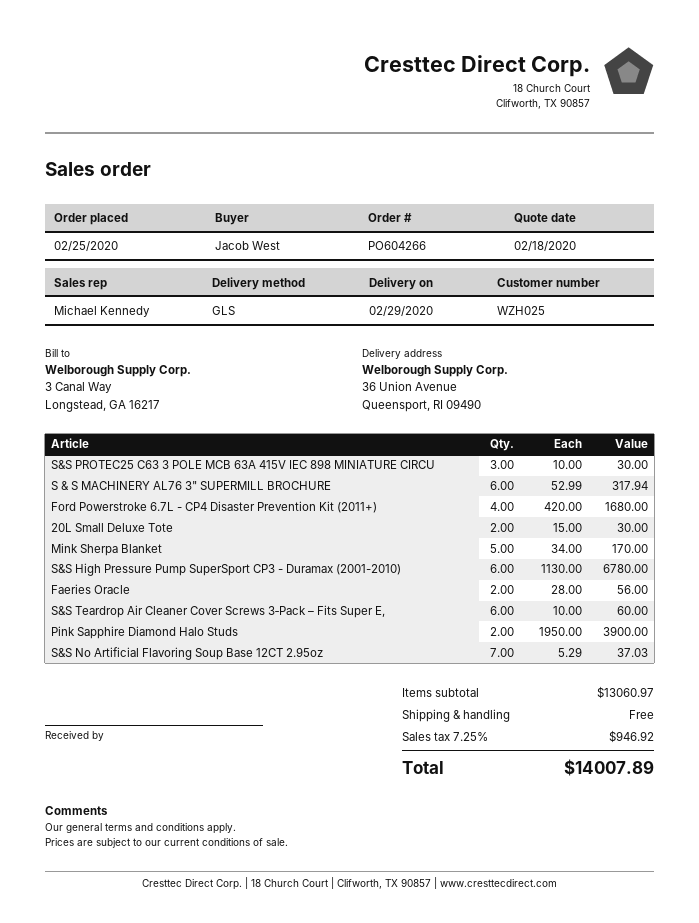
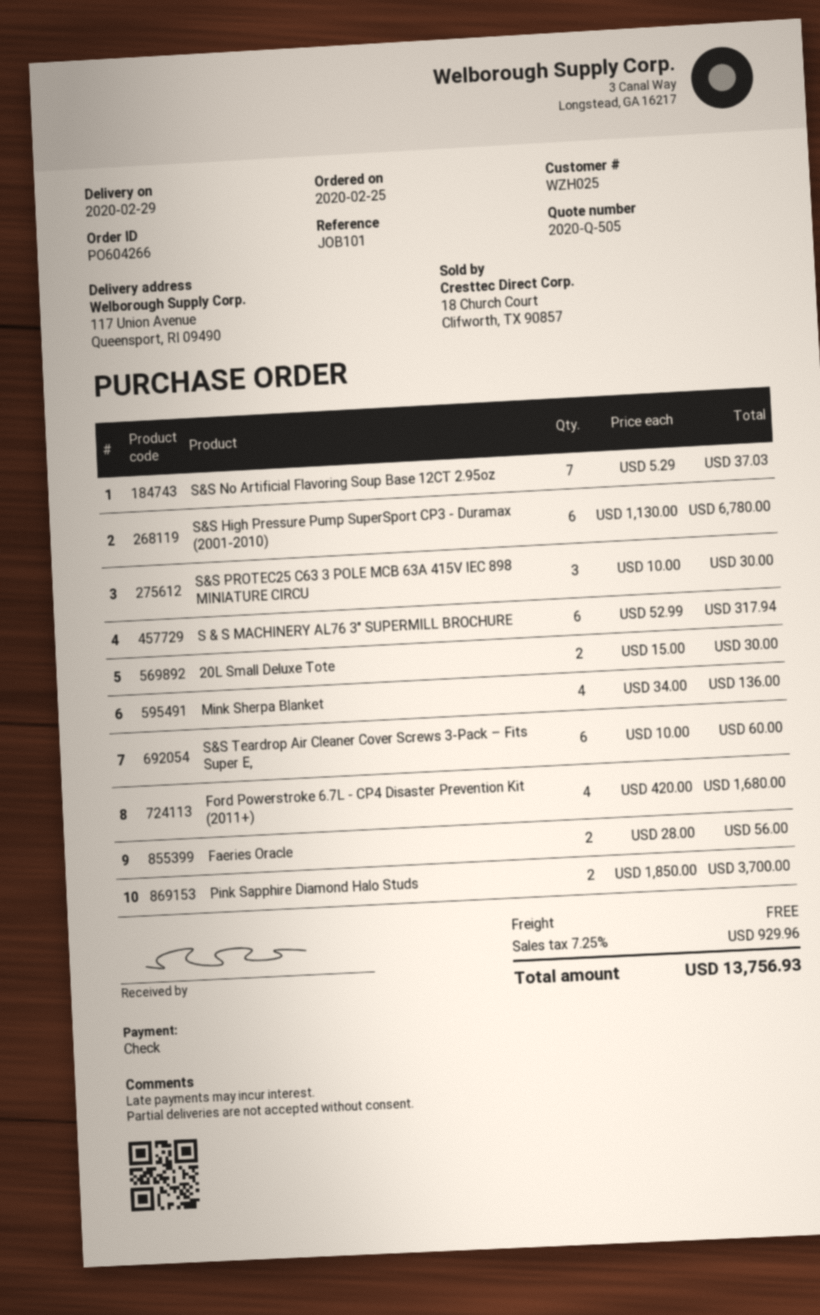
ship to: 36 Union Avenue, Queensport, RI 09490 -> 117 Union Avenue, Queensport, RI 09490
Mink Sherpa Blanket: 5 x 34.00 = 170.00 -> 4 x 34.00 = 136.00
Pink Sapphire Diamond Halo Studs: 2 x 1950.00 = 3900.00 -> 2 x 1850.00 = 3700.00
tax: 7.25% = 946.92 -> 7.25% = 929.96
total: 14007.89 -> 13756.93

